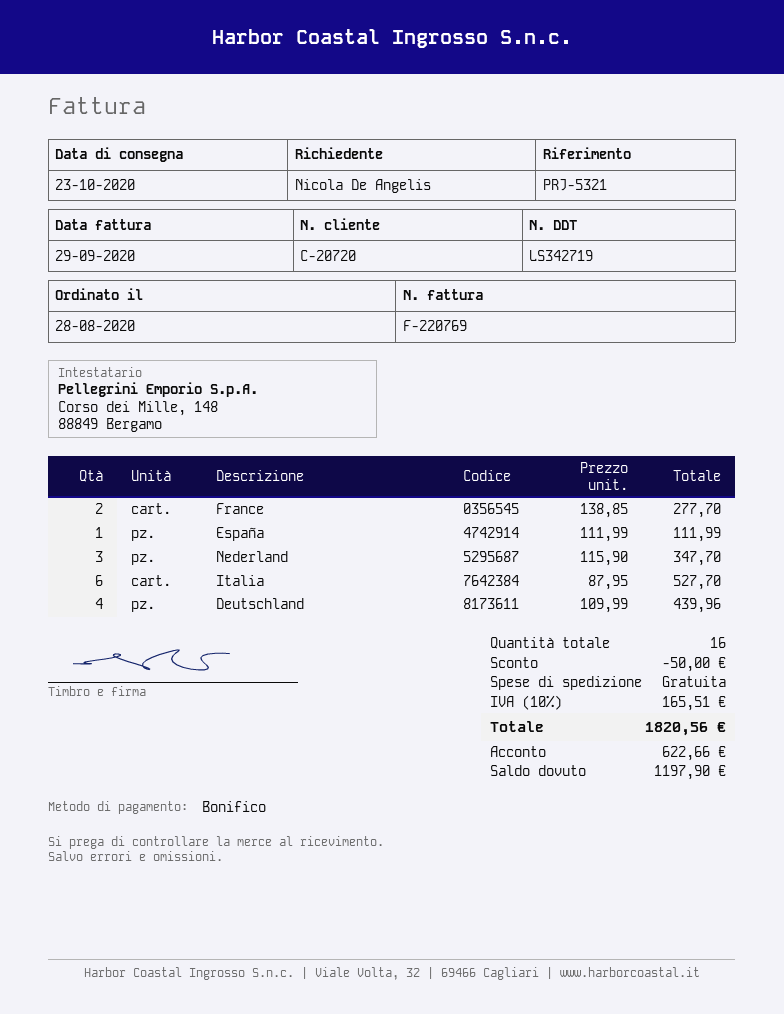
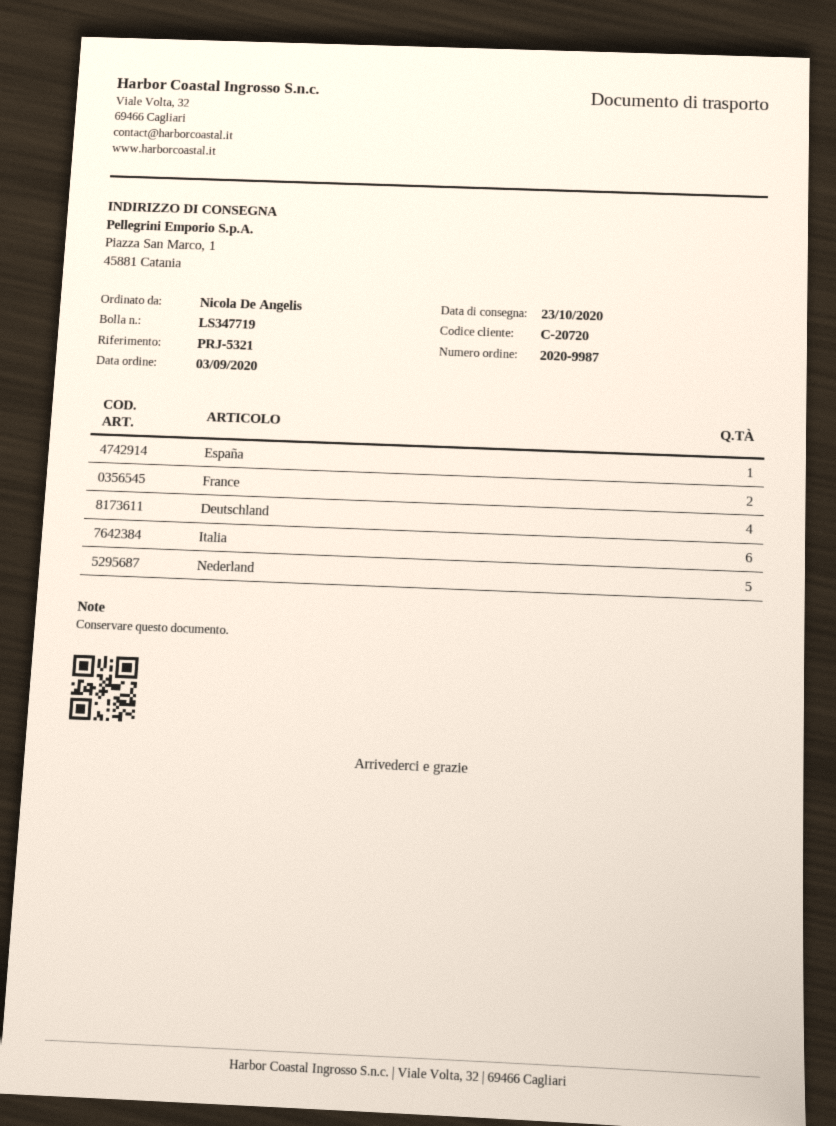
order date: 2020-08-28 -> 2020-09-03
delivery note number: LS342719 -> LS347719
Nederland: 3 -> 5

